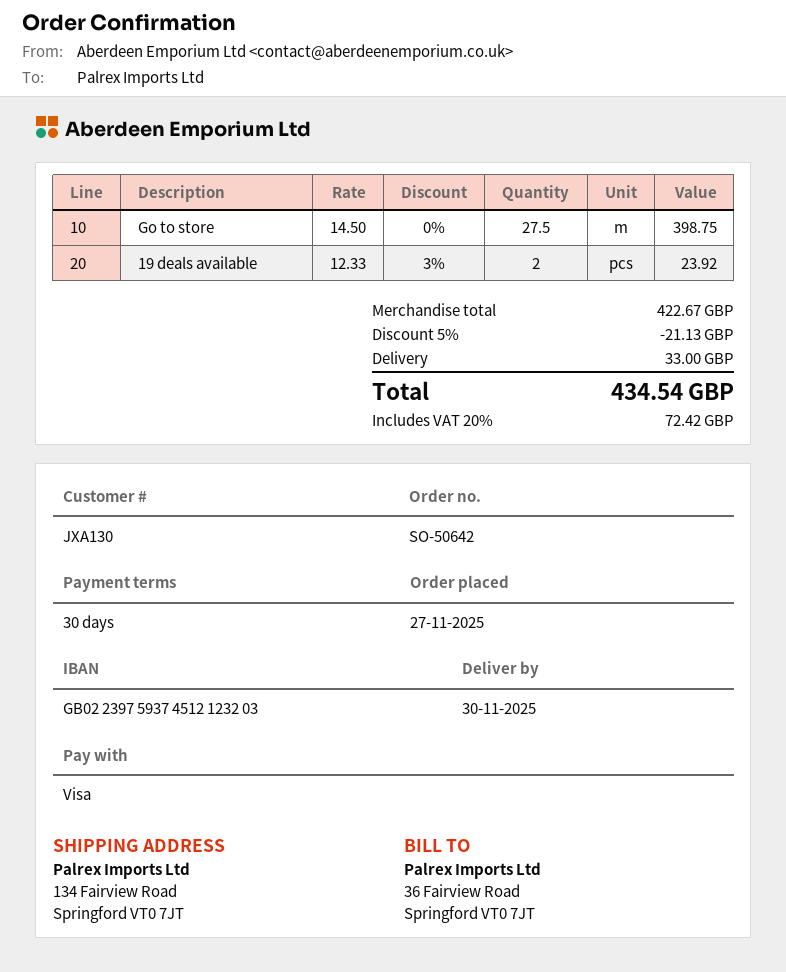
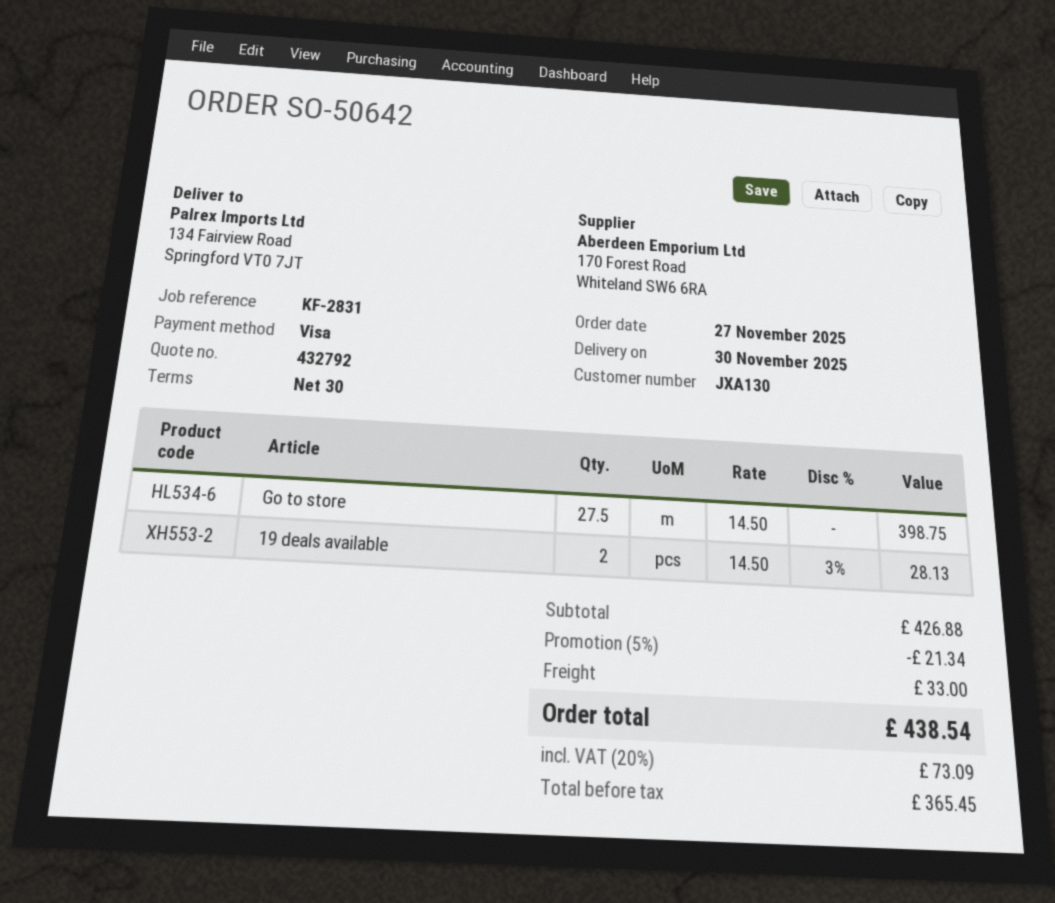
19 deals available: 2 x 12.33 - 3% = 23.92 -> 2 x 14.50 - 3% = 28.13
subtotal: 422.67 -> 426.88
discount: 5% = 21.13 -> 5% = 21.34
tax: 20% = 72.42 -> 20% = 73.09
total: 434.54 -> 438.54

